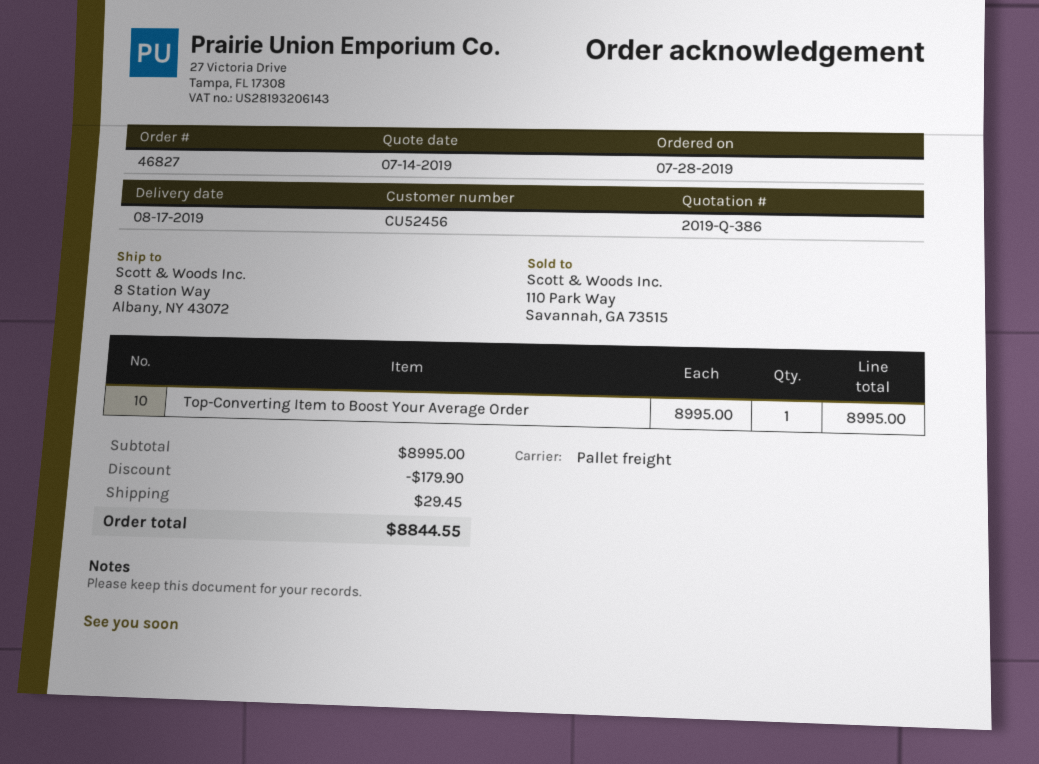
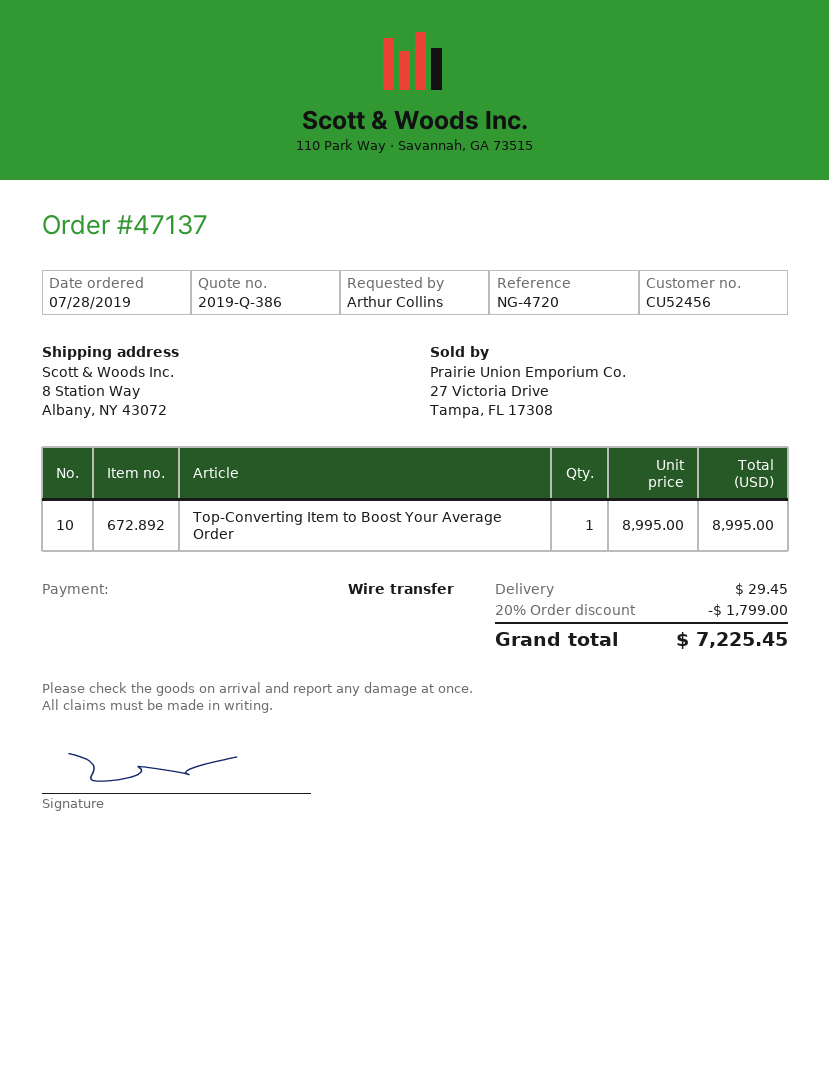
order number: 46827 -> 47137
discount: 179.90 -> 1799.00
total: 8844.55 -> 7225.45

